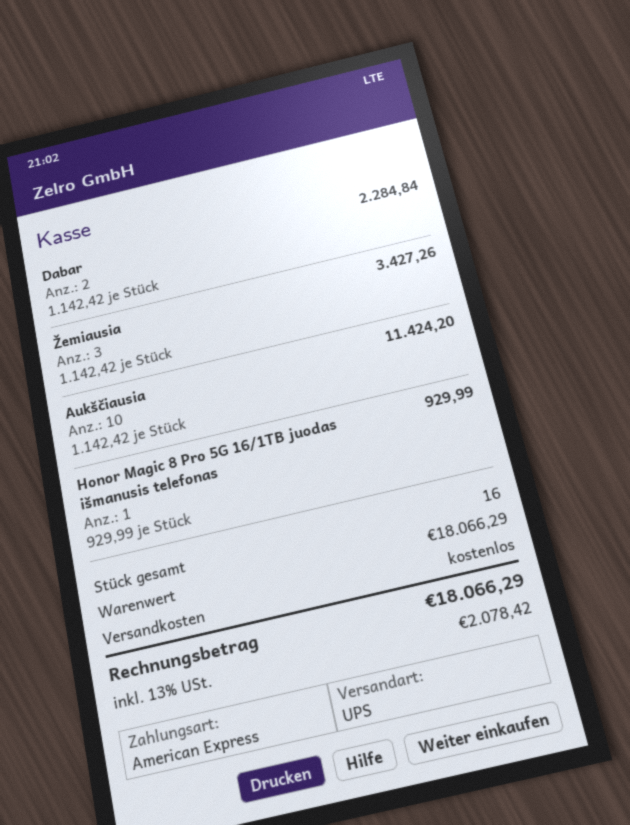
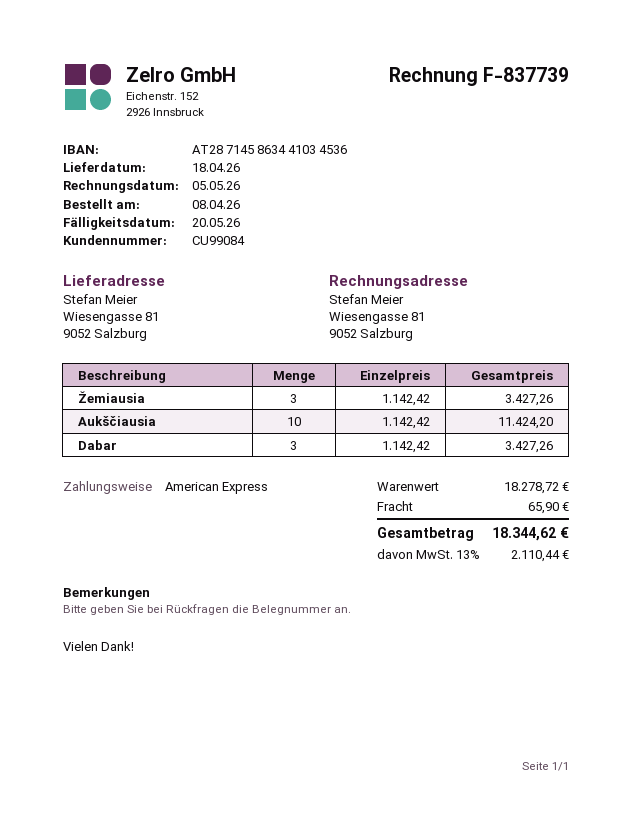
Dabar: 2 x 1142.42 = 2284.84 -> 3 x 1142.42 = 3427.26
Honor Magic 8 Pro 5G 16/1TB juodas išmanusis telefonas: 1 x 929.99 = 929.99 -> none
subtotal: 18066.29 -> 18278.72
shipping: 0.00 -> 65.90
tax: 13% = 2078.42 -> 13% = 2110.44
total: 18066.29 -> 18344.62

